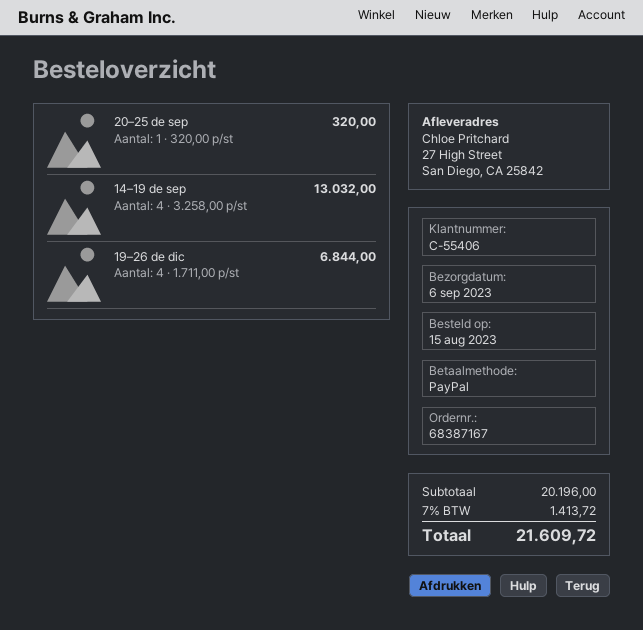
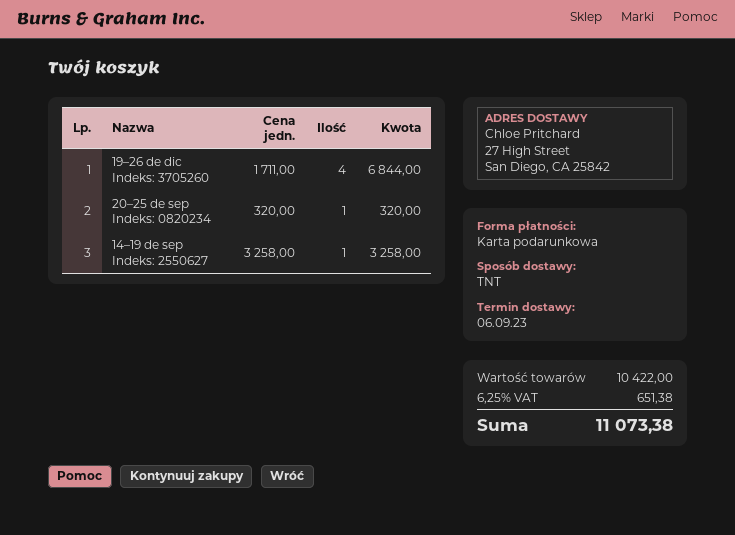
payment method: PayPal -> gift card
14–19 de sep: 4 x 3258.00 = 13032.00 -> 1 x 3258.00 = 3258.00
subtotal: 20196.00 -> 10422.00
tax: 7% = 1413.72 -> 6.25% = 651.38
total: 21609.72 -> 11073.38

